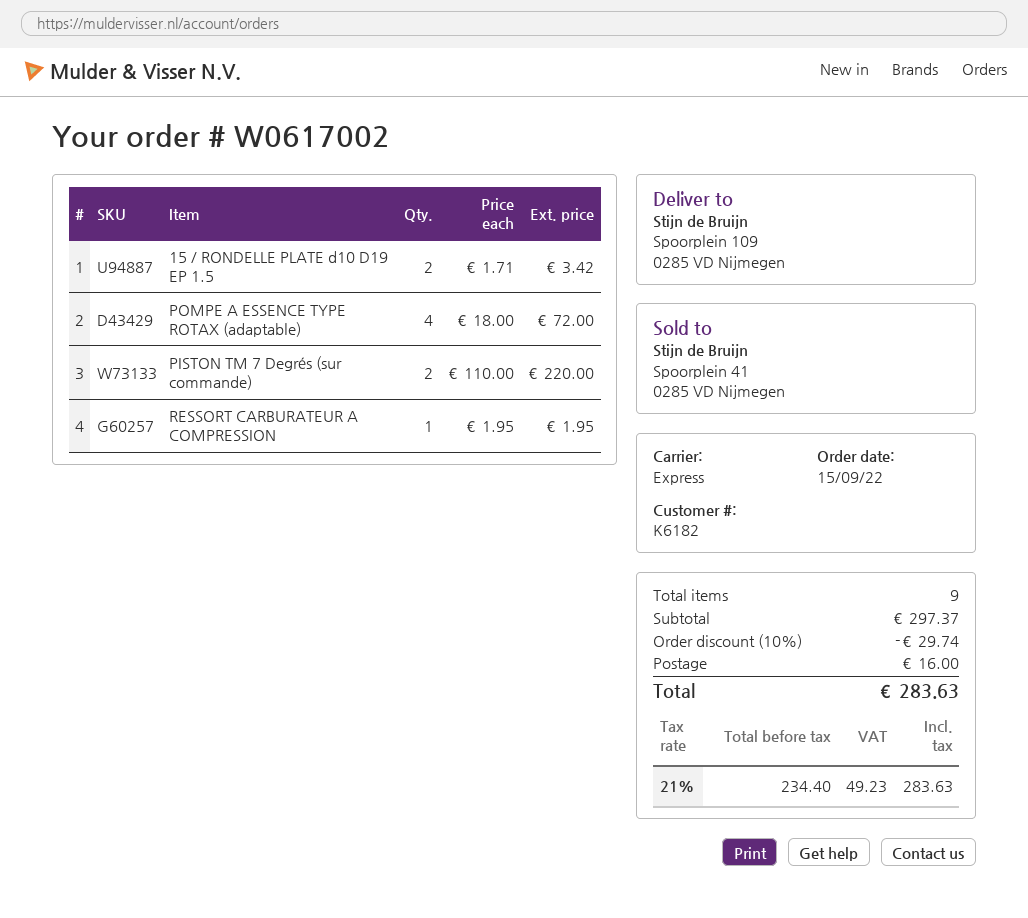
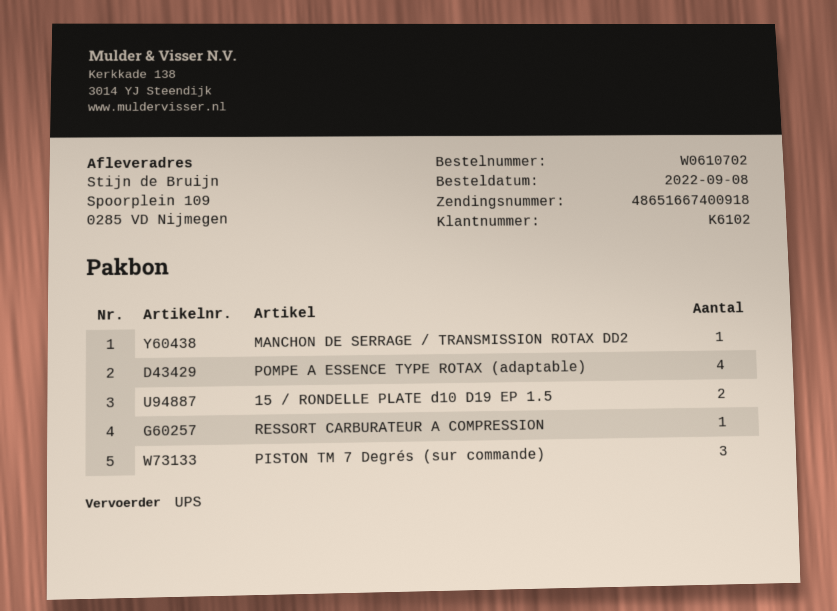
order number: W0617002 -> W0610702
order date: 2022-09-15 -> 2022-09-08
customer number: K6182 -> K6102
shipping method: express -> UPS
PISTON TM 7 Degrés (sur commande): 2 -> 3
MANCHON DE SERRAGE / TRANSMISSION ROTAX DD2: none -> 1

